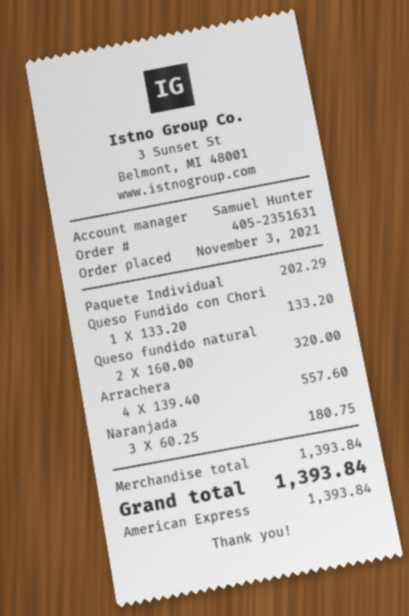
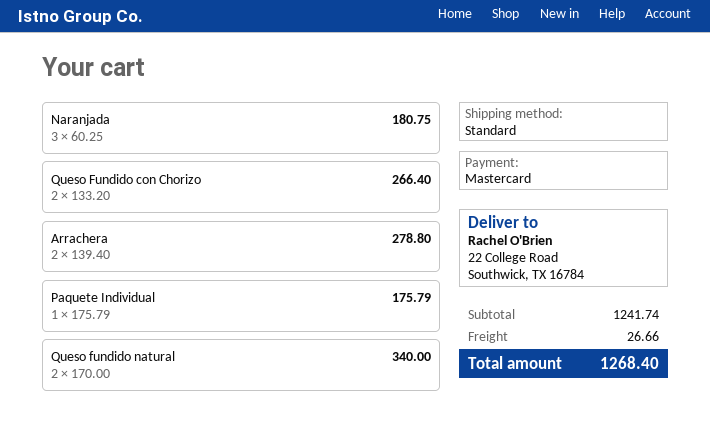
payment method: American Express -> Mastercard
Paquete Individual: 1 x 202.29 = 202.29 -> 1 x 175.79 = 175.79
Queso Fundido con Chori: 1 x 133.20 = 133.20 -> 2 x 133.20 = 266.40
Queso fundido natural: 2 x 160.00 = 320.00 -> 2 x 170.00 = 340.00
Arrachera: 4 x 139.40 = 557.60 -> 2 x 139.40 = 278.80
subtotal: 1393.84 -> 1241.74
shipping: none -> 26.66
total: 1393.84 -> 1268.40

